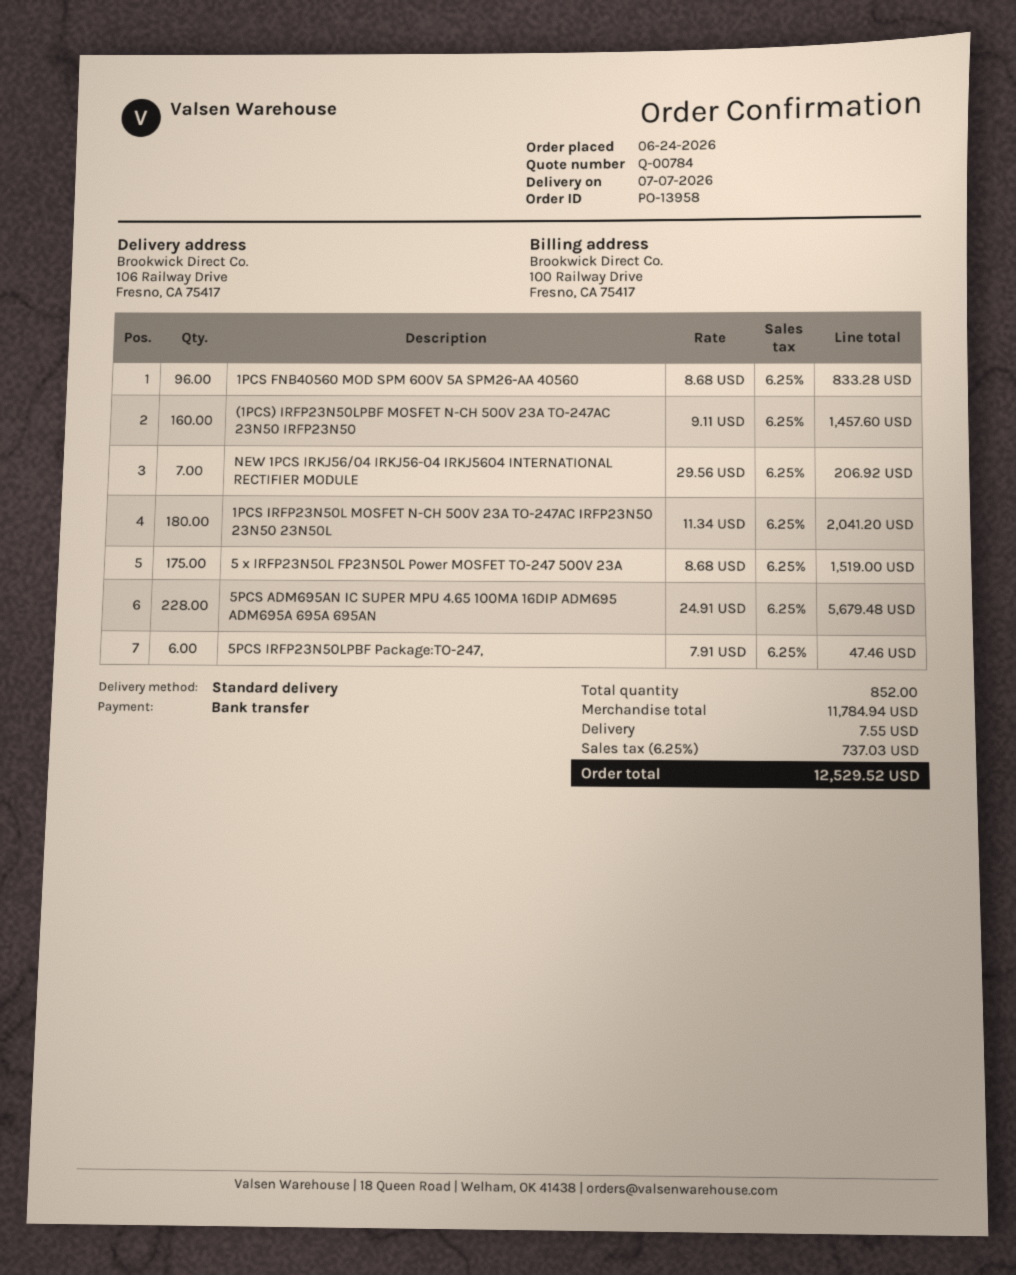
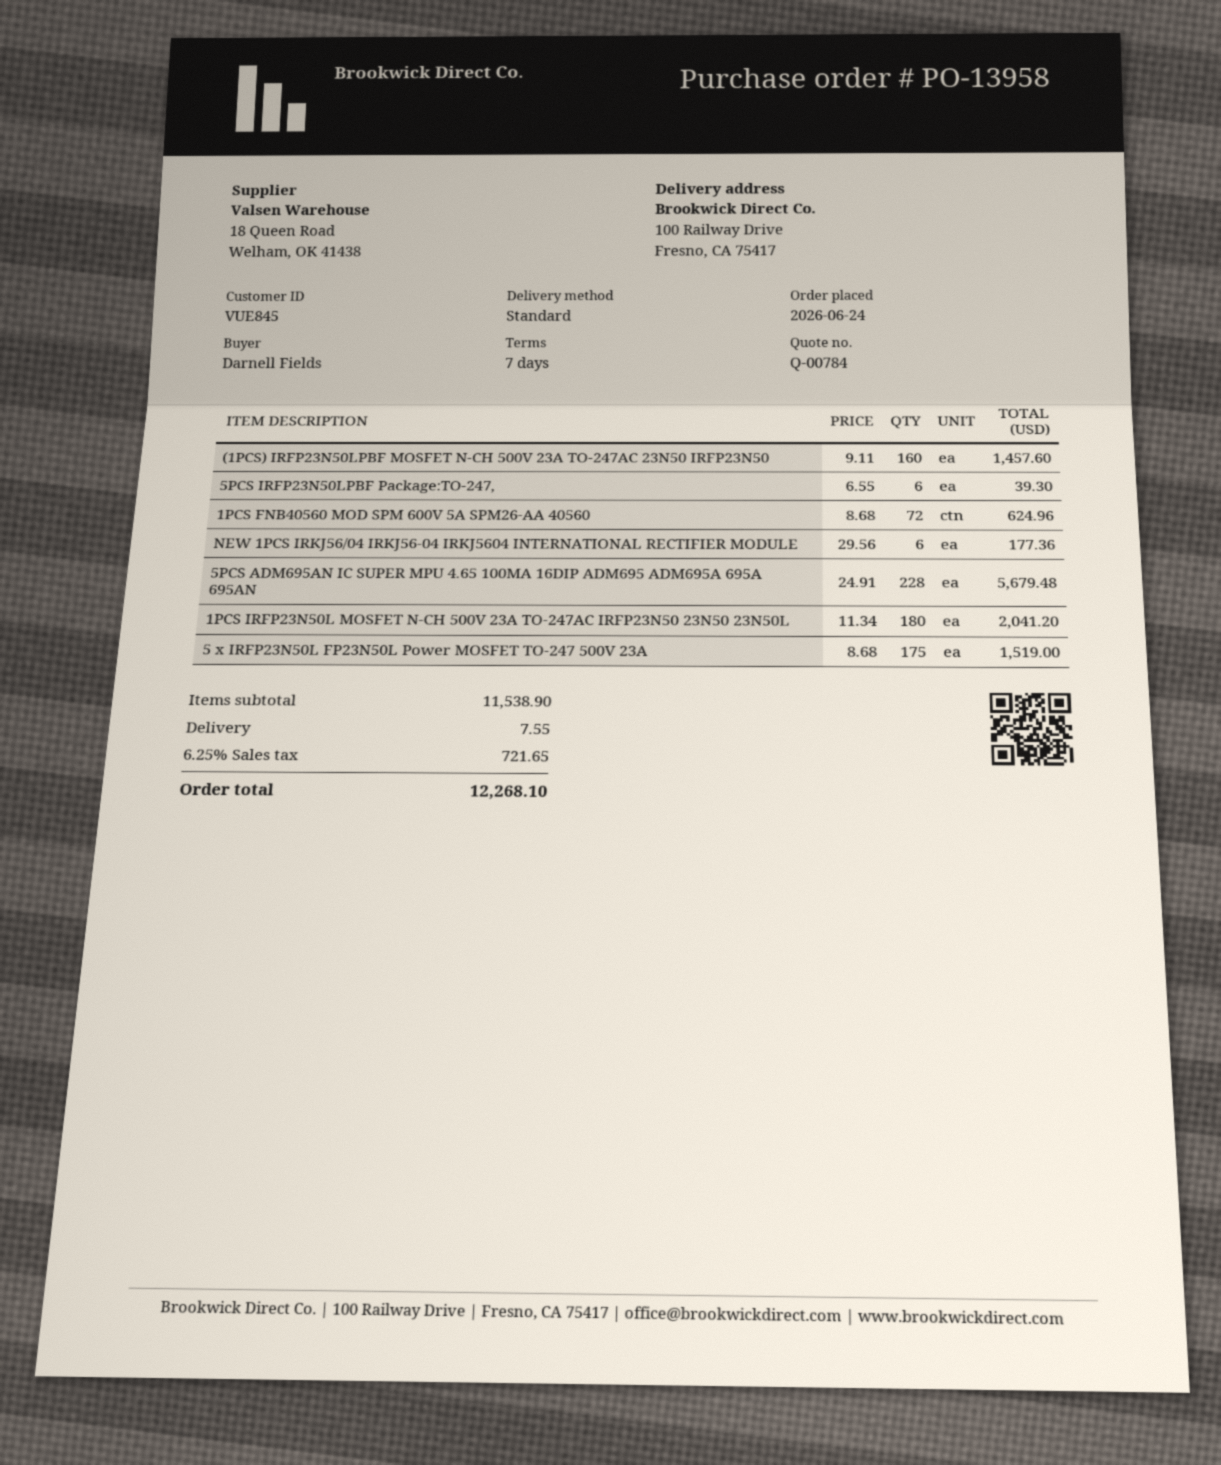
ship to: 106 Railway Drive, Fresno, CA 75417 -> 100 Railway Drive, Fresno, CA 75417
1PCS FNB40560 MOD SPM 600V 5A SPM26-AA 40560: 96 x 8.68 = 833.28 -> 72 x 8.68 = 624.96
NEW 1PCS IRKJ56/04 IRKJ56-04 IRKJ5604 INTERNATIONAL RECTIFIER MODULE: 7 x 29.56 = 206.92 -> 6 x 29.56 = 177.36
5PCS IRFP23N50LPBF Package:TO-247,: 6 x 7.91 = 47.46 -> 6 x 6.55 = 39.30
subtotal: 11784.94 -> 11538.90
tax: 6.25% = 737.03 -> 6.25% = 721.65
total: 12529.52 -> 12268.10

